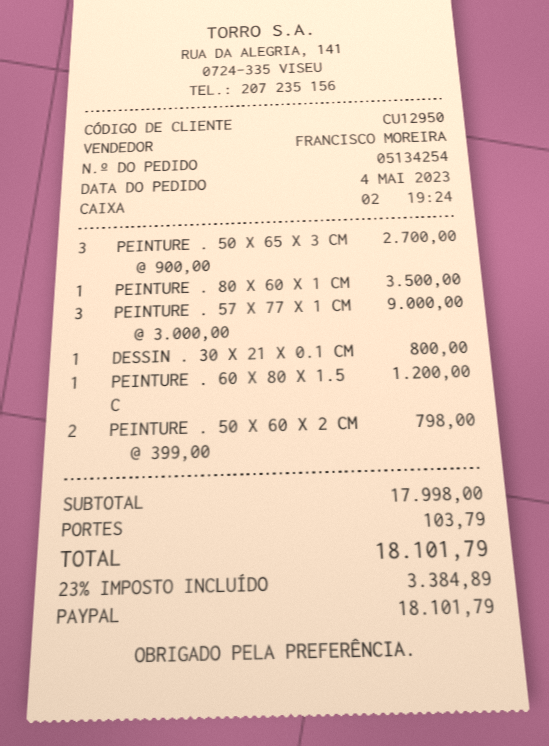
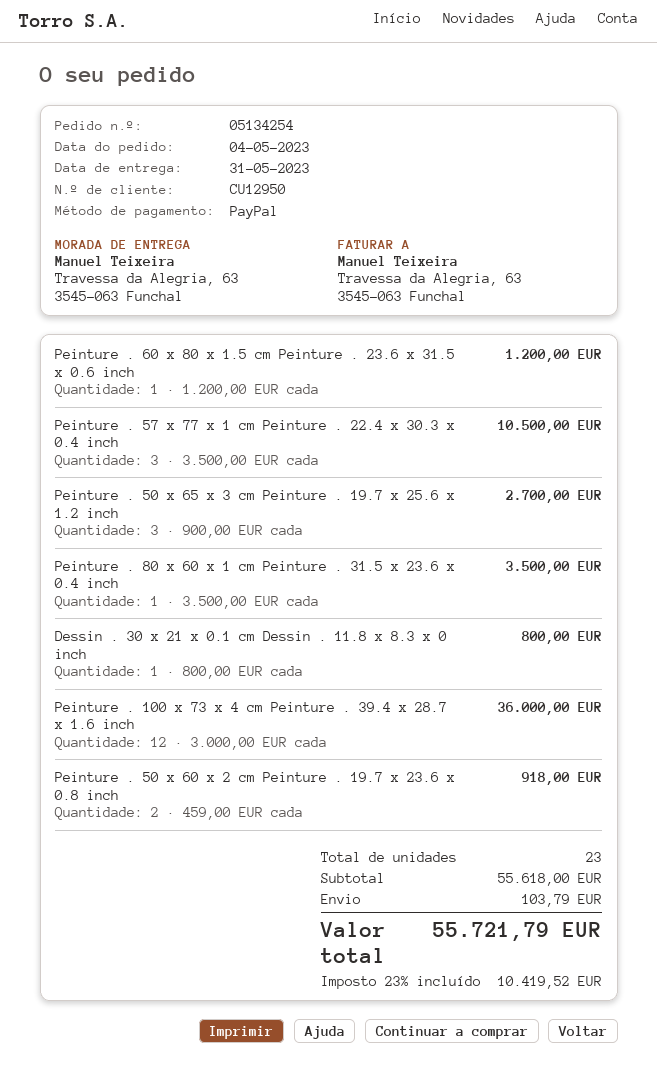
PEINTURE . 57 X 77 X 1 CM: 3 x 3000.00 = 9000.00 -> 3 x 3500.00 = 10500.00
PEINTURE . 50 X 60 X 2 CM: 2 x 399.00 = 798.00 -> 2 x 459.00 = 918.00
Peinture . 100 x 73 x 4 cm Peinture . 39.4 x 28.7 x 1.6 inch: none -> 12 x 3000.00 = 36000.00
subtotal: 17998.00 -> 55618.00
tax: 23% = 3384.89 -> 23% = 10419.52
total: 18101.79 -> 55721.79

